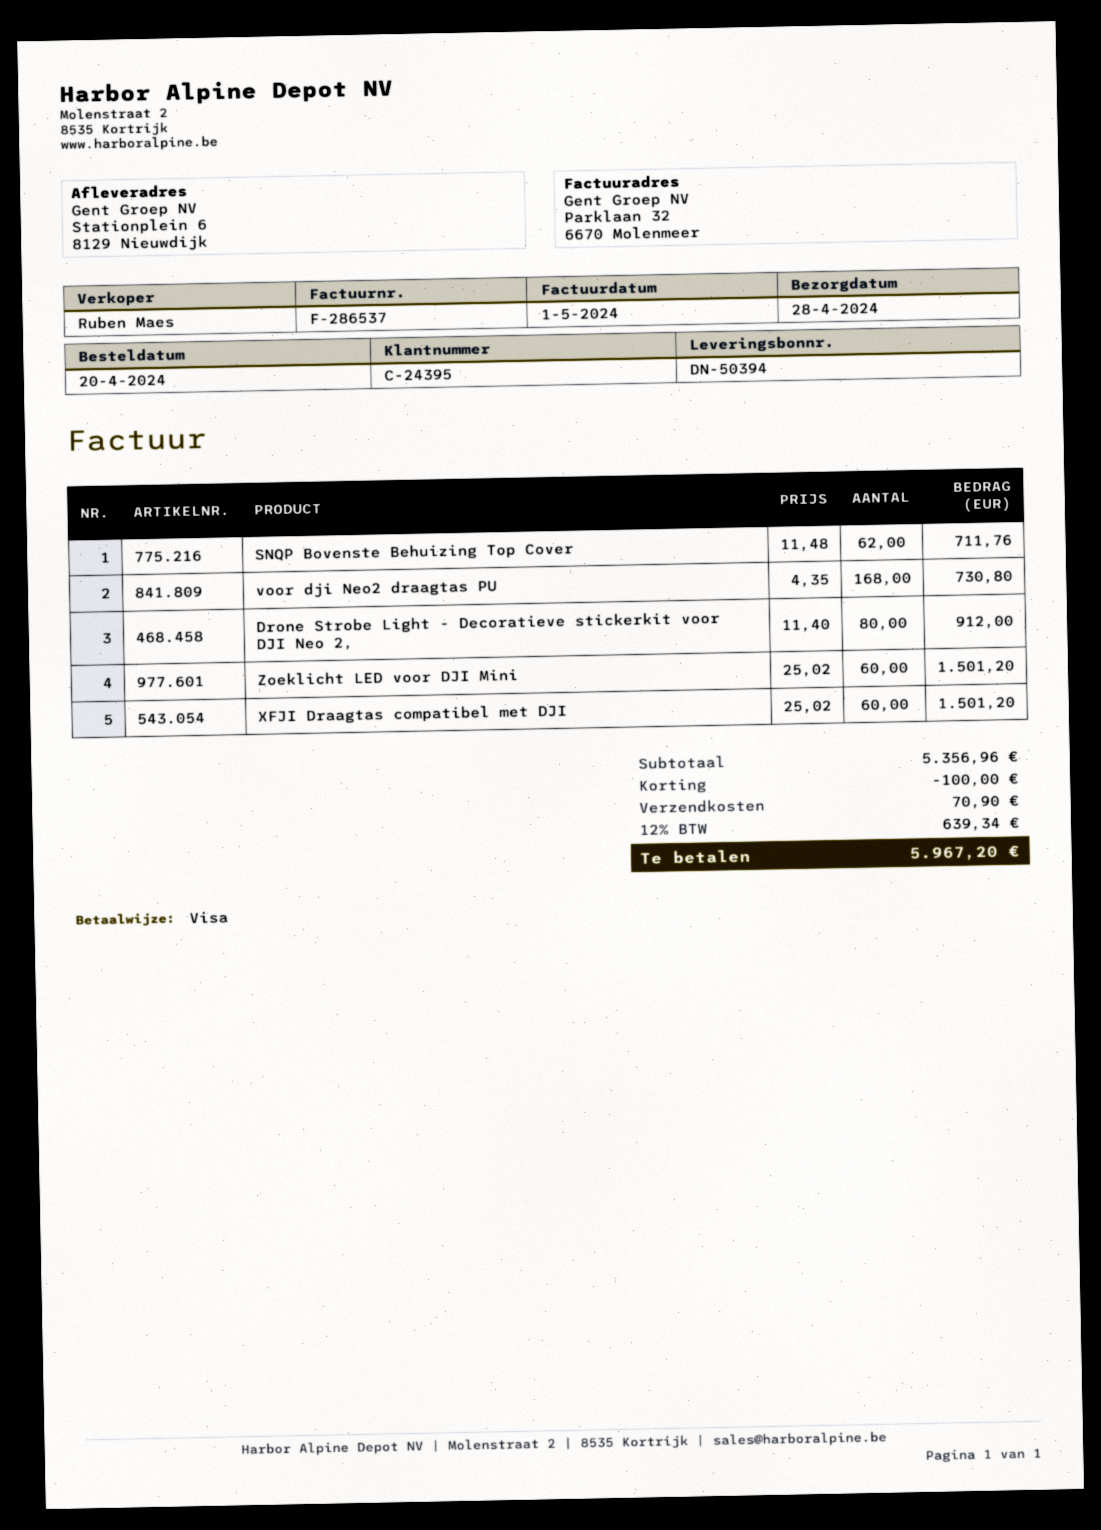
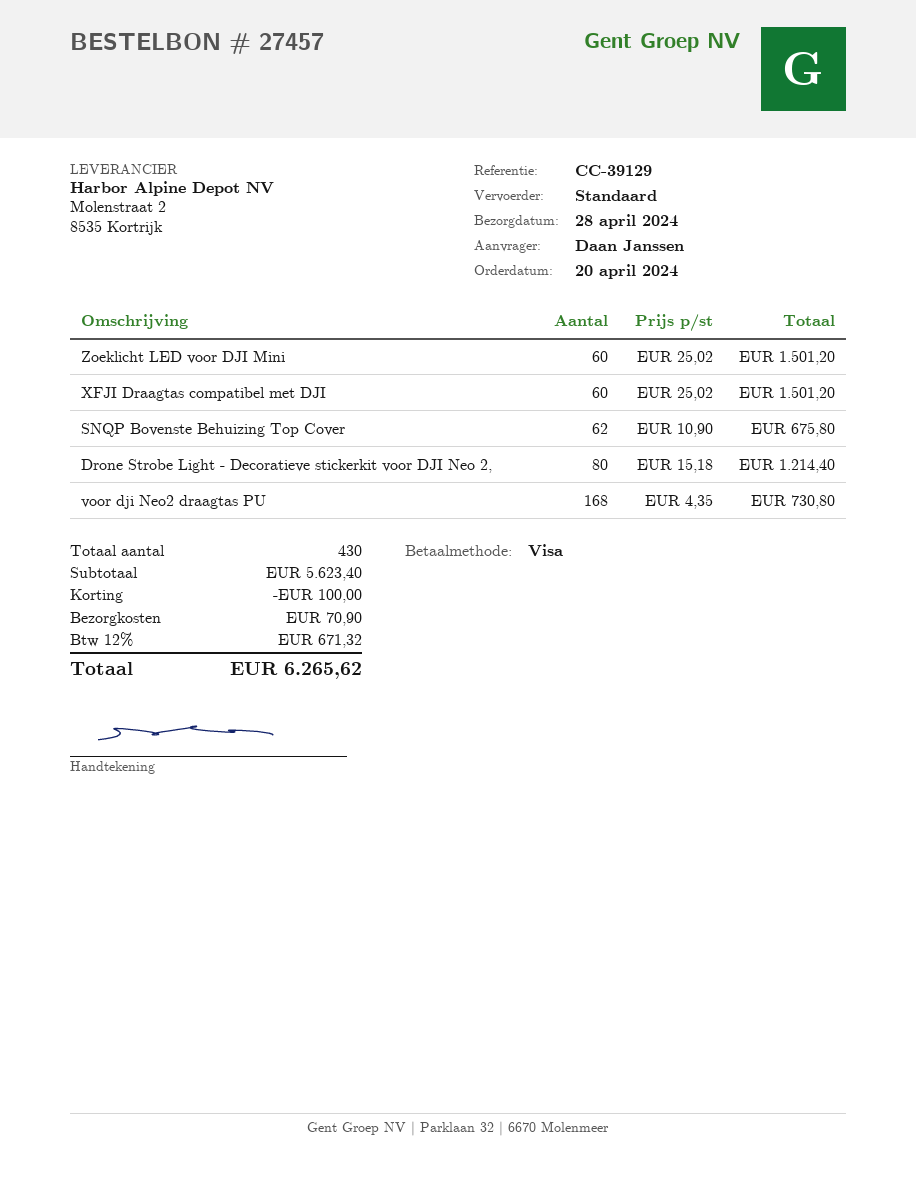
SNQP Bovenste Behuizing Top Cover: 62 x 11.48 = 711.76 -> 62 x 10.90 = 675.80
Drone Strobe Light - Decoratieve stickerkit voor DJI Neo 2,: 80 x 11.40 = 912.00 -> 80 x 15.18 = 1214.40
subtotal: 5356.96 -> 5623.40
tax: 12% = 639.34 -> 12% = 671.32
total: 5967.20 -> 6265.62

